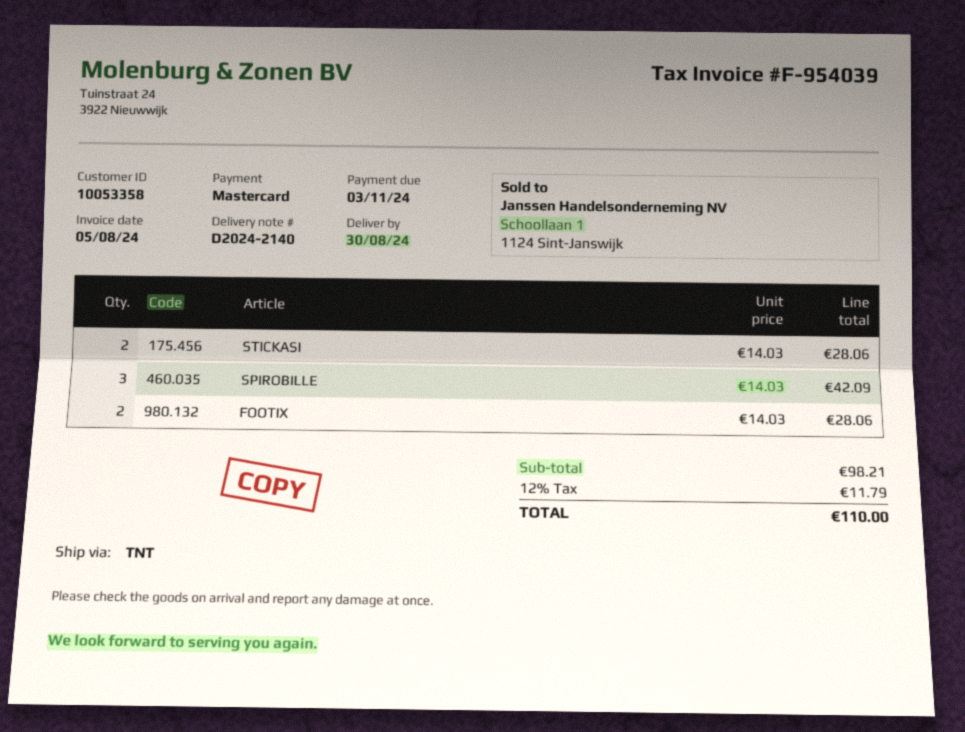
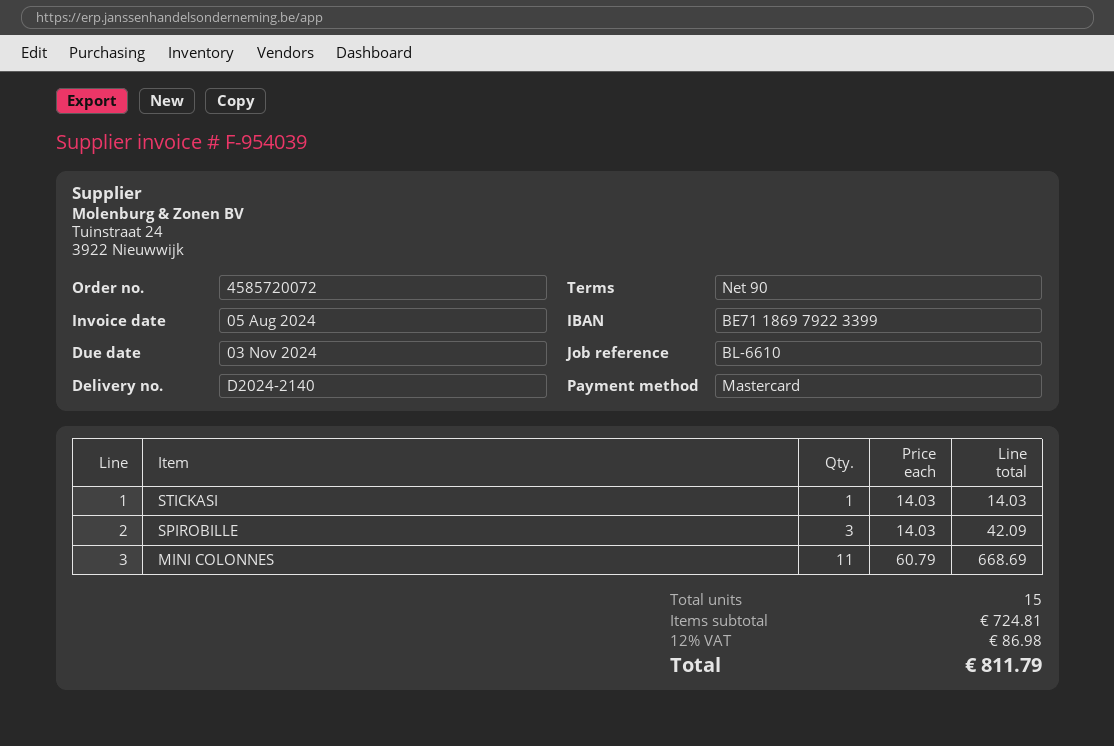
STICKASI: 2 x 14.03 = 28.06 -> 1 x 14.03 = 14.03
FOOTIX: 2 x 14.03 = 28.06 -> none
MINI COLONNES: none -> 11 x 60.79 = 668.69
subtotal: 98.21 -> 724.81
tax: 12% = 11.79 -> 12% = 86.98
total: 110.00 -> 811.79

